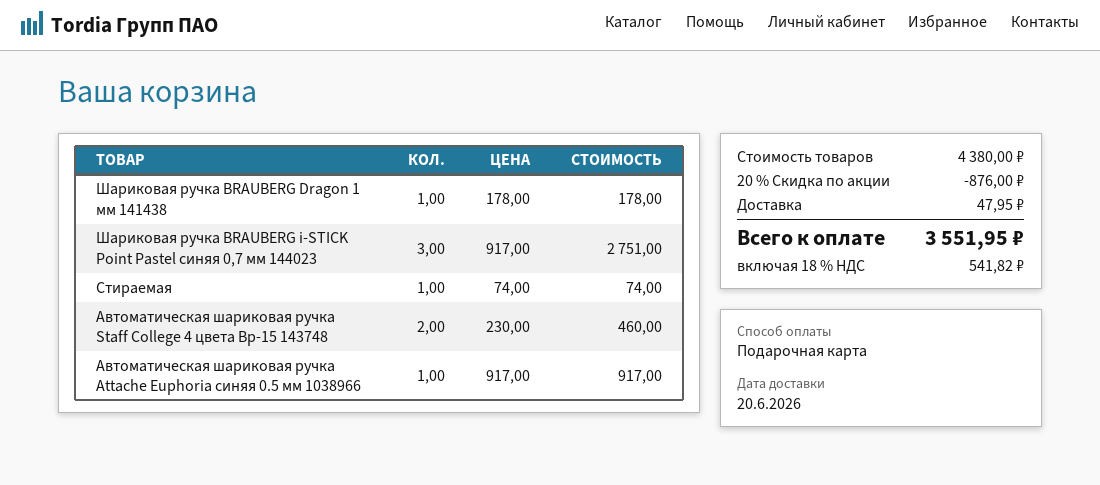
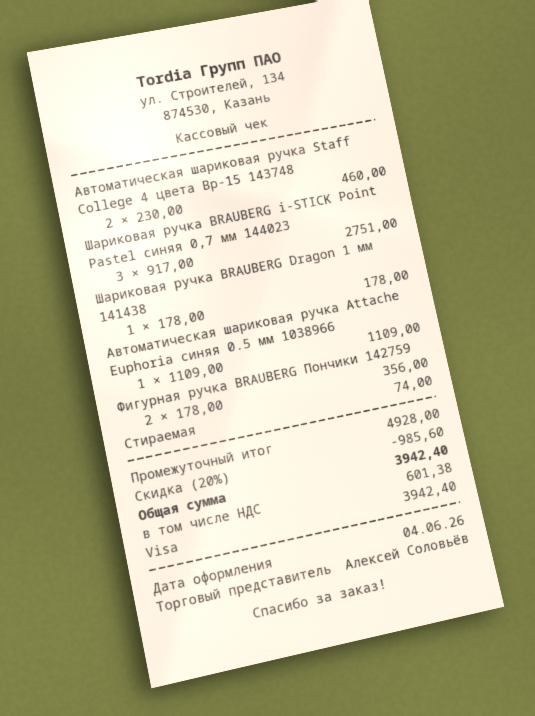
payment method: gift card -> Visa
Автоматическая шариковая ручка Attache Euphoria синяя 0.5 мм 1038966: 1 x 917.00 = 917.00 -> 1 x 1109.00 = 1109.00
Фигурная ручка BRAUBERG Пончики 142759: none -> 2 x 178.00 = 356.00
subtotal: 4380.00 -> 4928.00
discount: 20% = 876.00 -> 20% = 985.60
shipping: 47.95 -> none
tax: 541.82 -> 601.38
total: 3551.95 -> 3942.40

